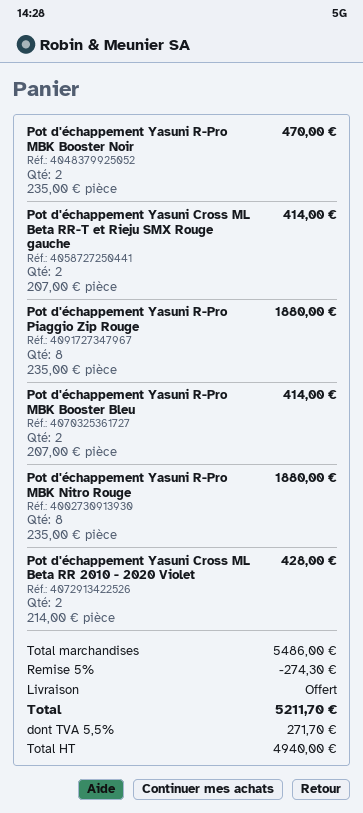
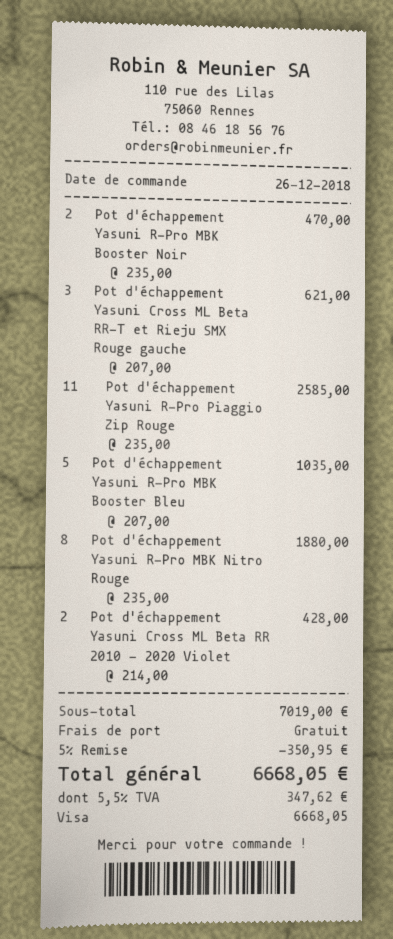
Pot d'échappement Yasuni Cross ML Beta RR-T et Rieju SMX Rouge gauche: 2 x 207.00 = 414.00 -> 3 x 207.00 = 621.00
Pot d'échappement Yasuni R-Pro Piaggio Zip Rouge: 8 x 235.00 = 1880.00 -> 11 x 235.00 = 2585.00
Pot d'échappement Yasuni R-Pro MBK Booster Bleu: 2 x 207.00 = 414.00 -> 5 x 207.00 = 1035.00
subtotal: 5486.00 -> 7019.00
discount: 5% = 274.30 -> 5% = 350.95
tax: 5.5% = 271.70 -> 5.5% = 347.62
total: 5211.70 -> 6668.05

